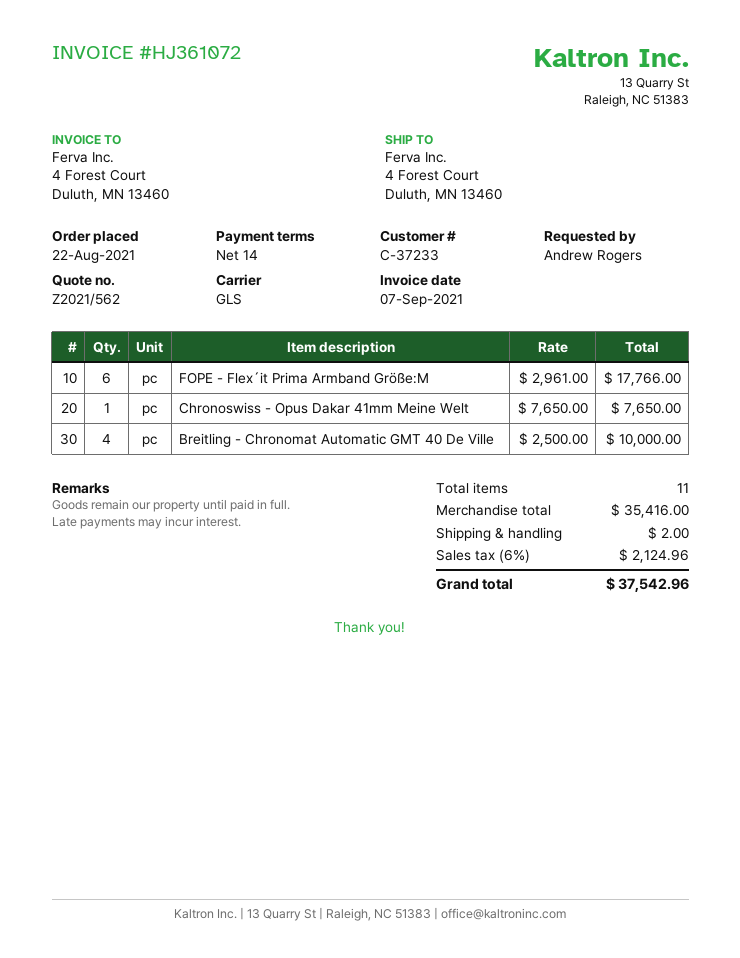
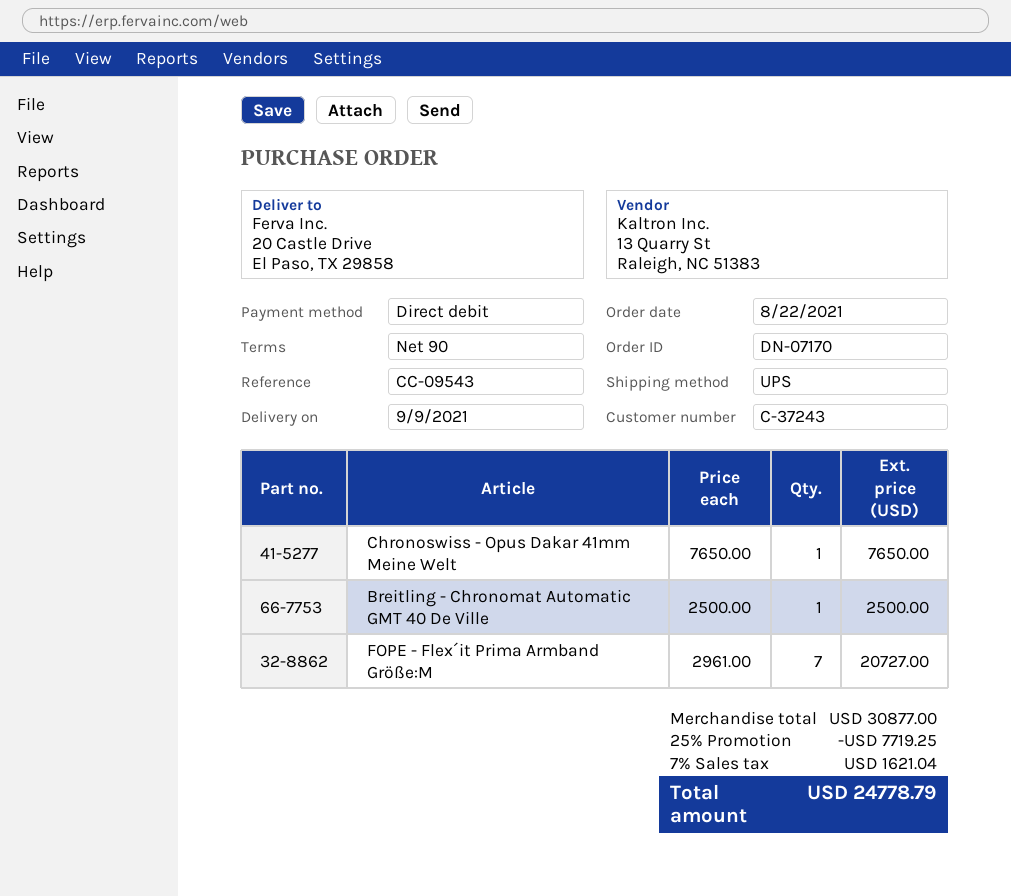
payment terms: 14 days -> 90 days
customer number: C-37233 -> C-37243
shipping method: GLS -> UPS
ship to: 4 Forest Court, Duluth, MN 13460 -> 20 Castle Drive, El Paso, TX 29858
FOPE - Flex´it Prima Armband Größe:M: 6 x 2961.00 = 17766.00 -> 7 x 2961.00 = 20727.00
Breitling - Chronomat Automatic GMT 40 De Ville: 4 x 2500.00 = 10000.00 -> 1 x 2500.00 = 2500.00
subtotal: 35416.00 -> 30877.00
discount: none -> 25% = 7719.25
shipping: 2.00 -> none
tax: 6% = 2124.96 -> 7% = 1621.04
total: 37542.96 -> 24778.79

